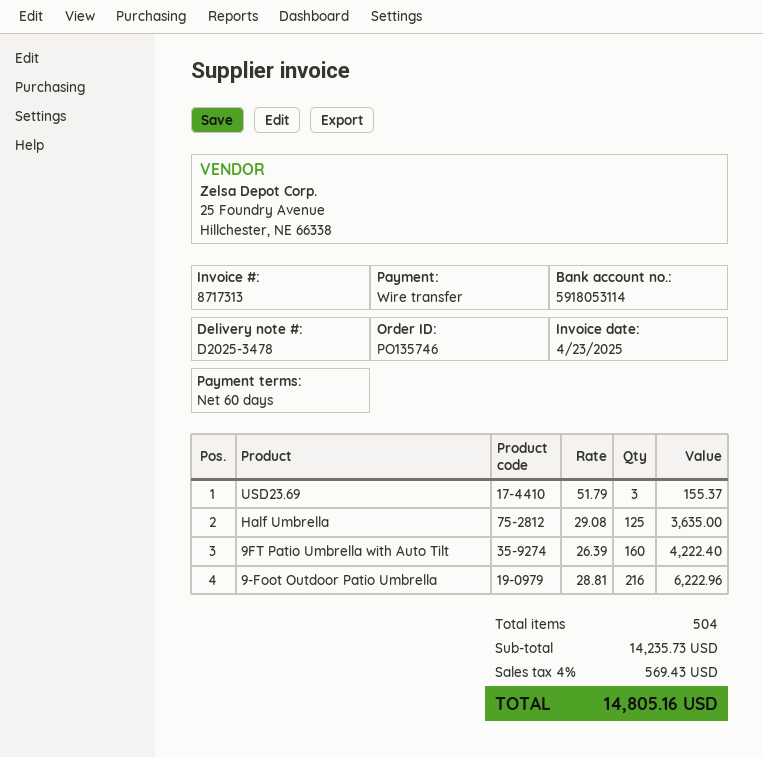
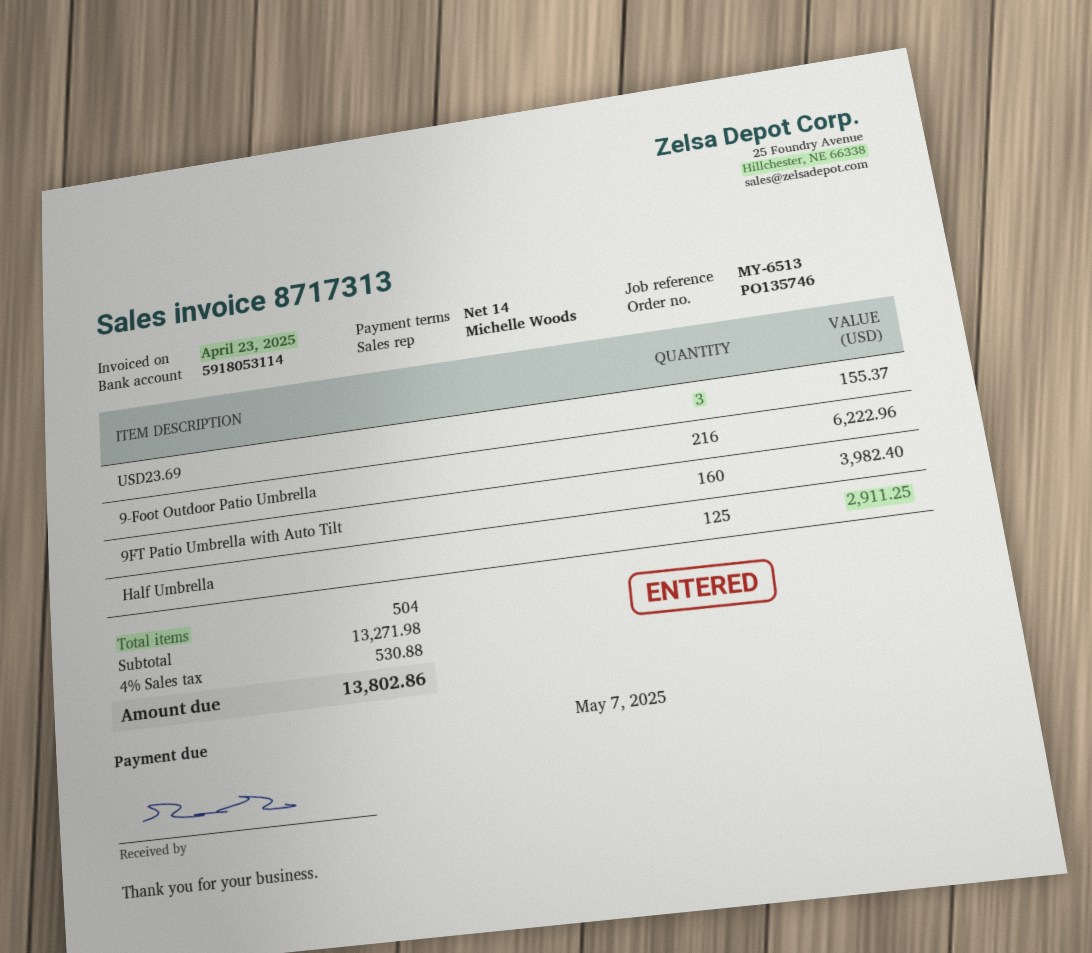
payment terms: 60 days -> 14 days
Half Umbrella: 125 for 3635.00 -> 125 for 2911.25
9FT Patio Umbrella with Auto Tilt: 160 for 4222.40 -> 160 for 3982.40
subtotal: 14235.73 -> 13271.98
tax: 4% = 569.43 -> 4% = 530.88
total: 14805.16 -> 13802.86

